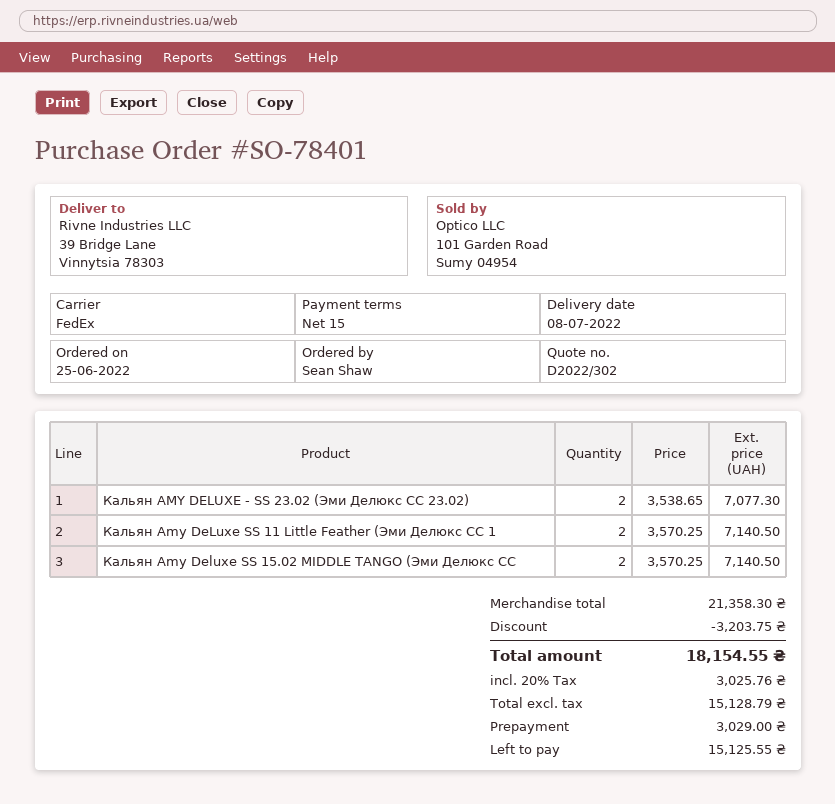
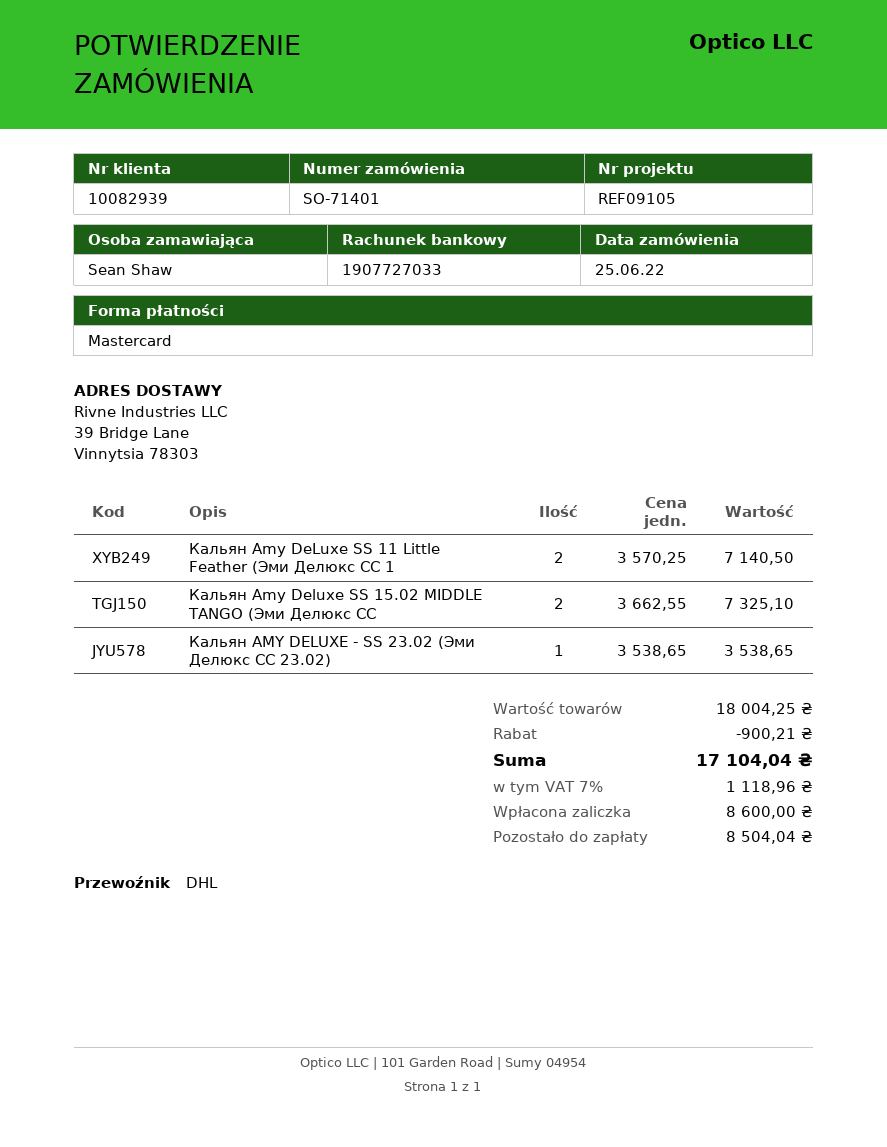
order number: SO-78401 -> SO-71401
shipping method: FedEx -> DHL
Кальян AMY DELUXE - SS 23.02 (Эми Делюкс СС 23.02): 2 x 3538.65 = 7077.30 -> 1 x 3538.65 = 3538.65
Кальян Amy Deluxe SS 15.02 MIDDLE TANGO (Эми Делюкс СС: 2 x 3570.25 = 7140.50 -> 2 x 3662.55 = 7325.10
subtotal: 21358.30 -> 18004.25
discount: 3203.75 -> 900.21
tax: 20% = 3025.76 -> 7% = 1118.96
total: 18154.55 -> 17104.04
deposit: 3029.00 -> 8600.00
balance: 15125.55 -> 8504.04

